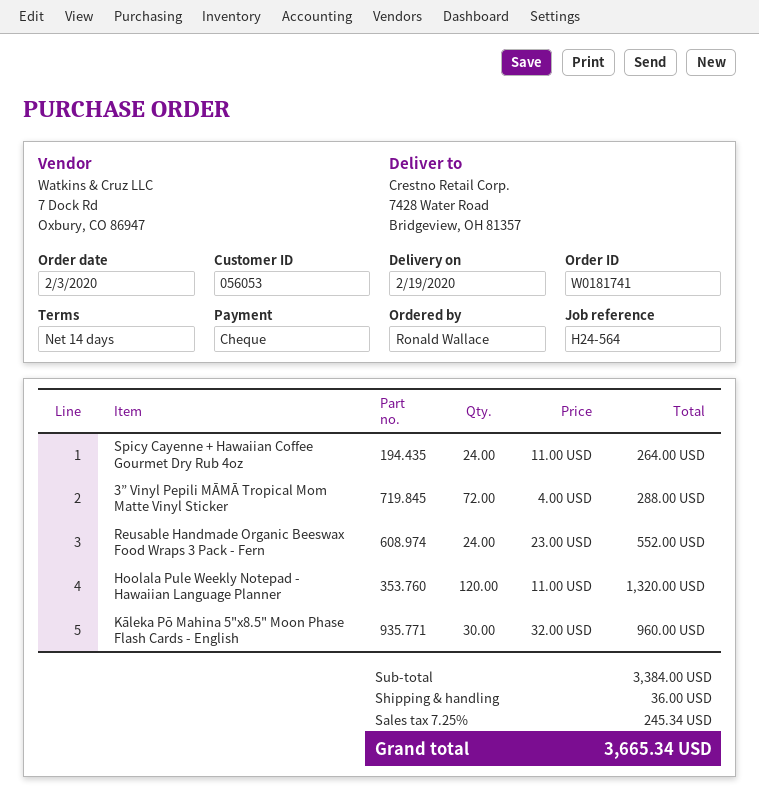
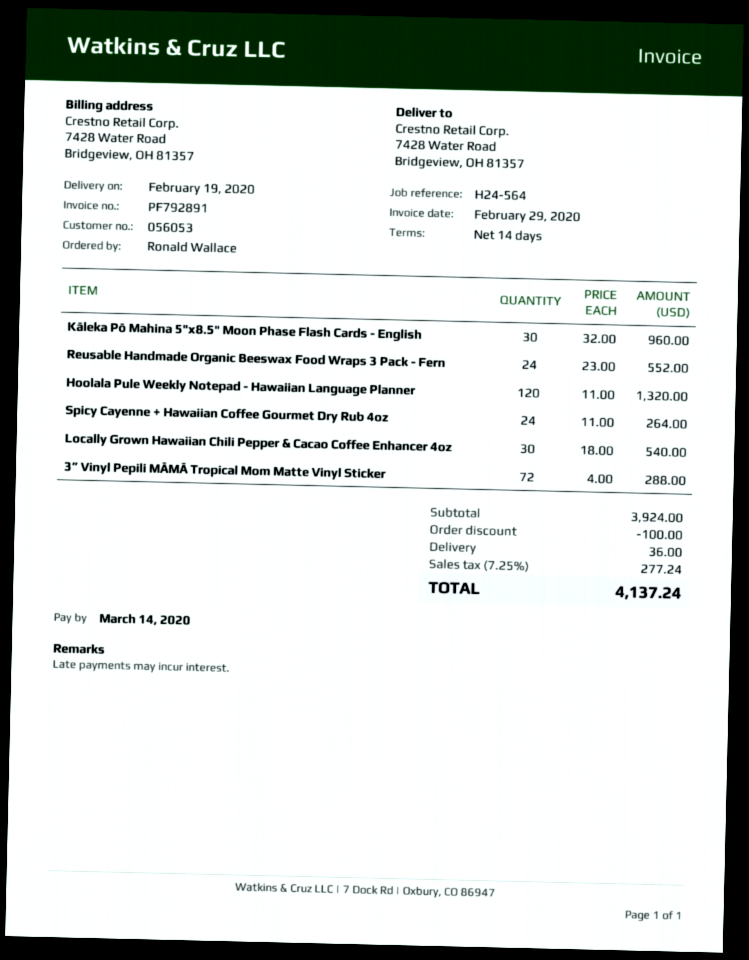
Locally Grown Hawaiian Chili Pepper & Cacao Coffee Enhancer 4oz: none -> 30 x 18.00 = 540.00
subtotal: 3384.00 -> 3924.00
discount: none -> 100.00
tax: 7.25% = 245.34 -> 7.25% = 277.24
total: 3665.34 -> 4137.24

